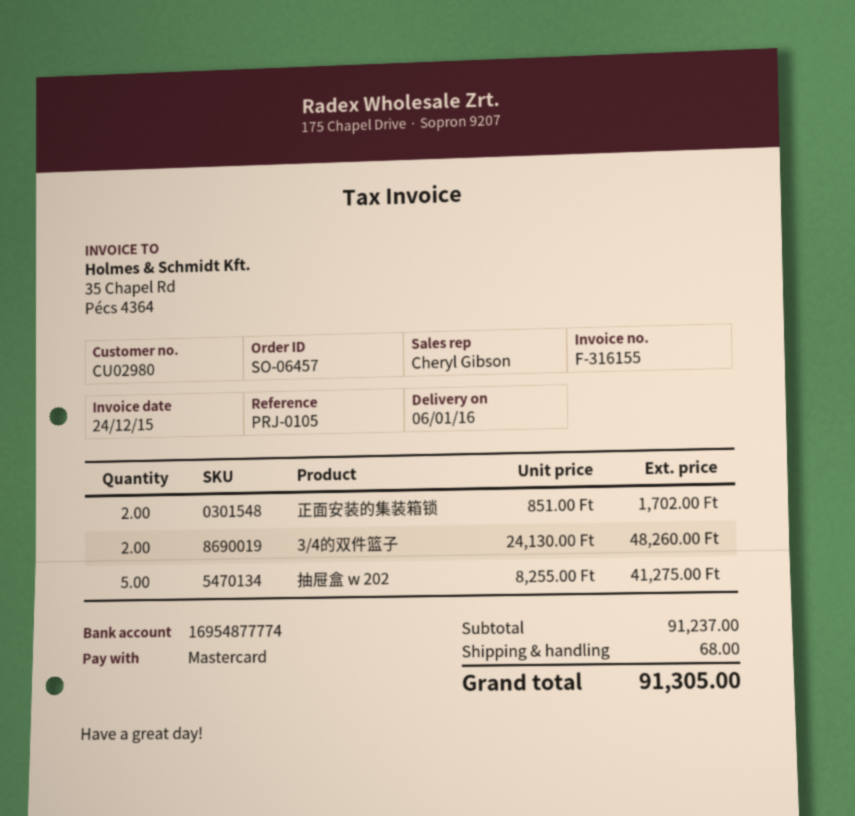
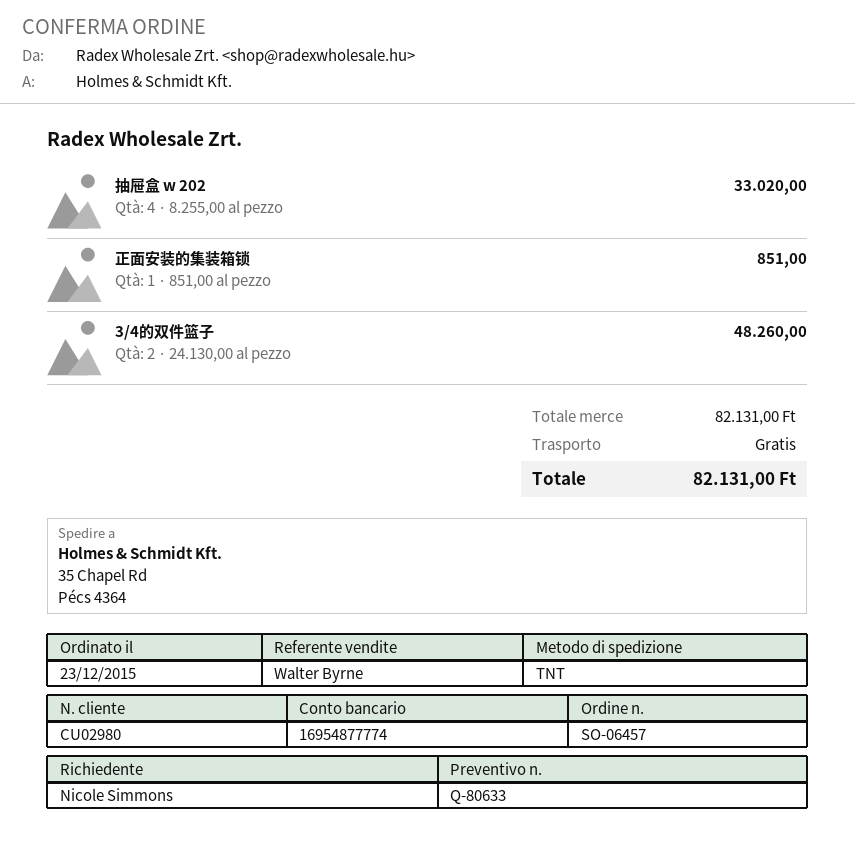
sales rep: Cheryl Gibson -> Walter Byrne
正面安装的集装箱锁: 2 x 851.00 = 1702.00 -> 1 x 851.00 = 851.00
抽屉盒 w 202: 5 x 8255.00 = 41275.00 -> 4 x 8255.00 = 33020.00
subtotal: 91237.00 -> 82131.00
shipping: 68.00 -> 0.00
total: 91305.00 -> 82131.00

